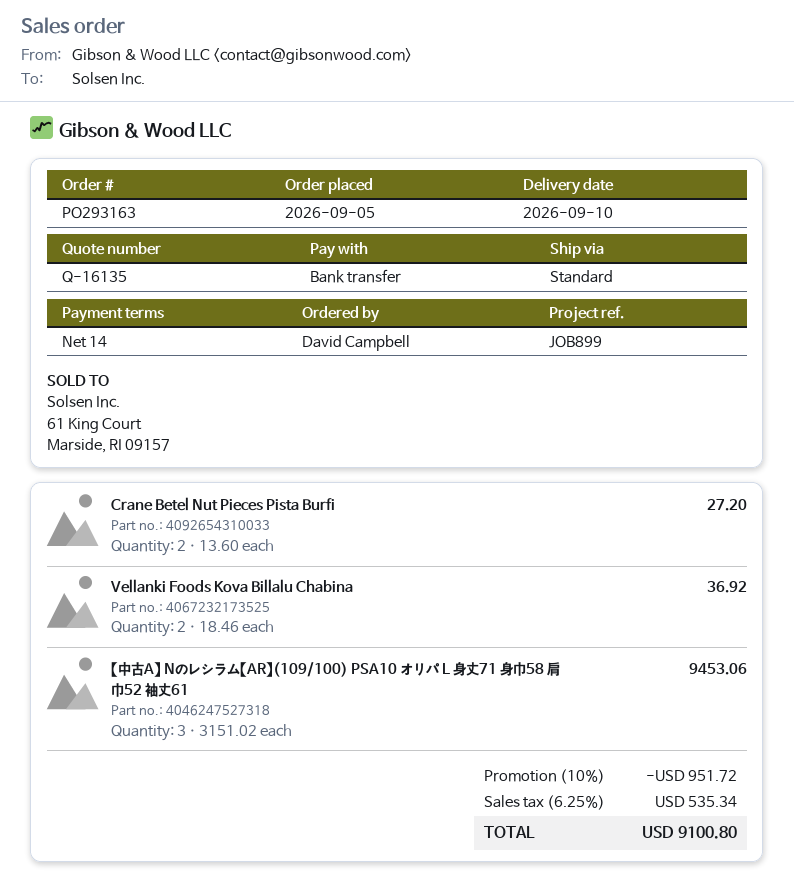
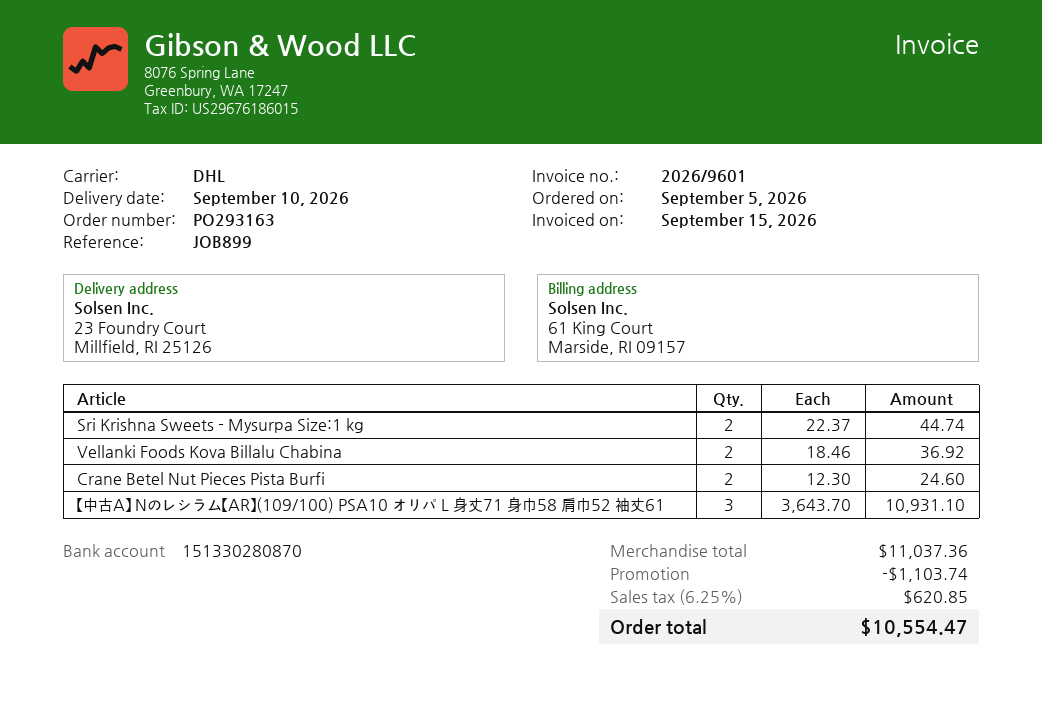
shipping method: standard -> DHL
Crane Betel Nut Pieces Pista Burfi: 2 x 13.60 = 27.20 -> 2 x 12.30 = 24.60
【中古A】 Nのレシラム【AR】(109/100) PSA10 オリパ L 身丈71 身巾58 肩巾52 袖丈61: 3 x 3151.02 = 9453.06 -> 3 x 3643.70 = 10931.10
Sri Krishna Sweets - Mysurpa Size:1 kg: none -> 2 x 22.37 = 44.74
discount: 951.72 -> 1103.74
tax: 6.25% = 535.34 -> 6.25% = 620.85
total: 9100.80 -> 10554.47

